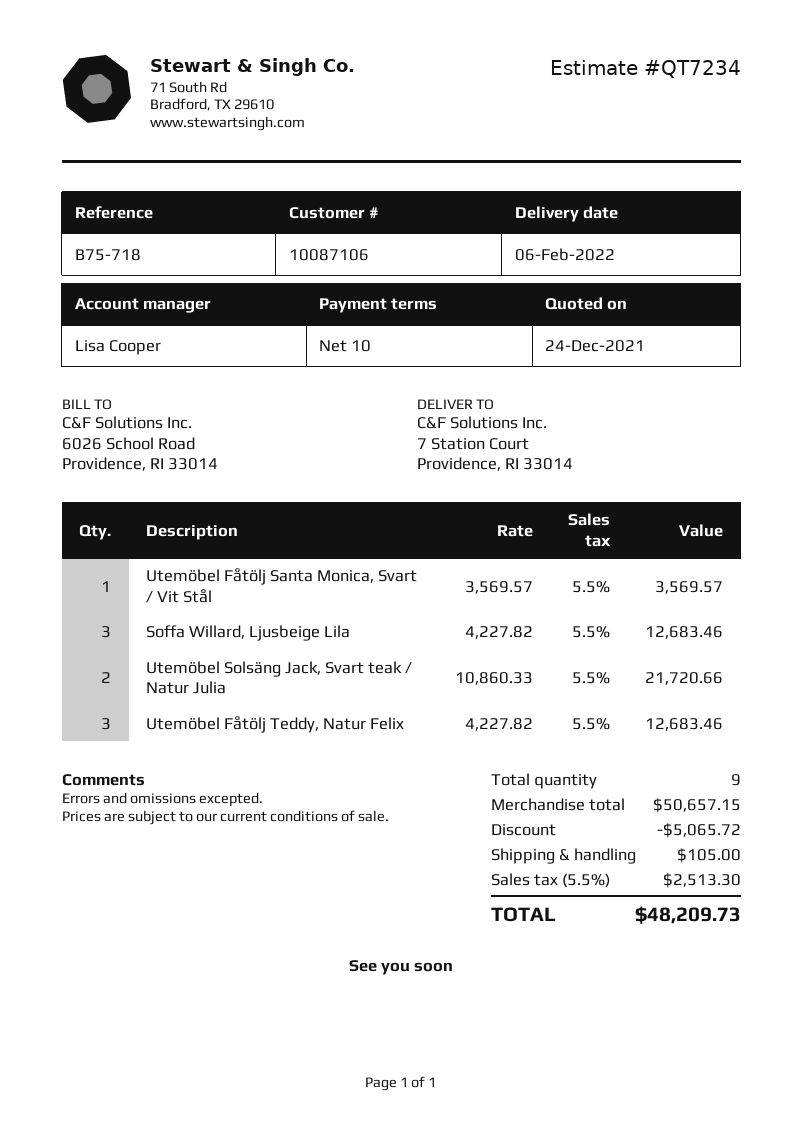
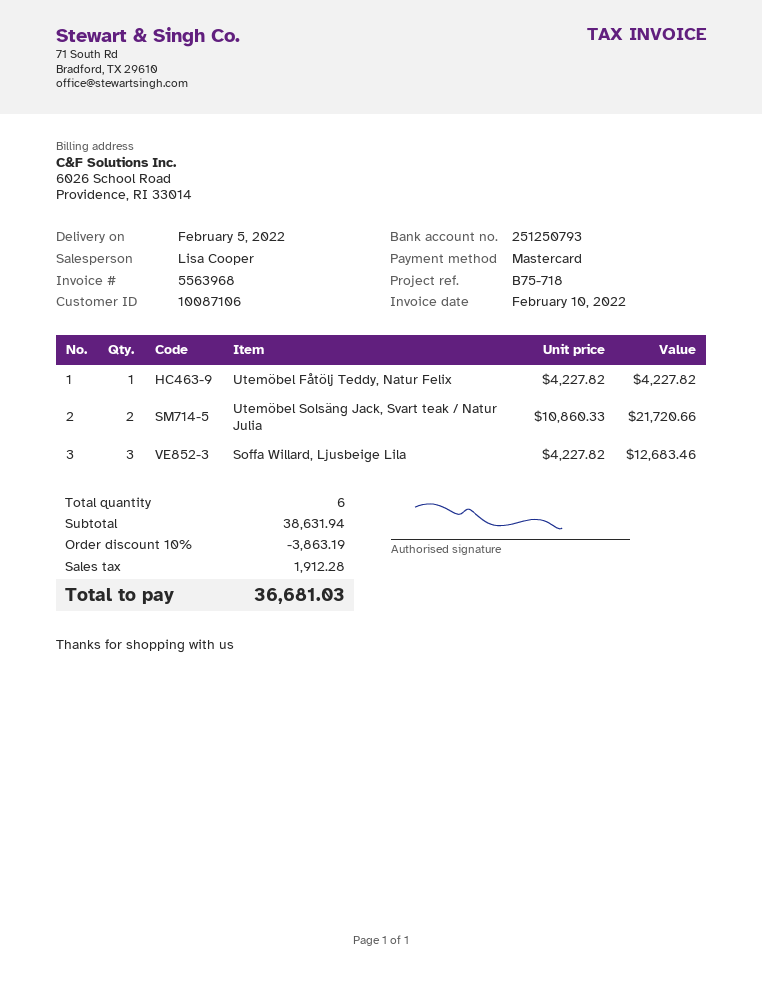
delivery date: 2022-02-06 -> 2022-02-05
Utemöbel Fåtölj Santa Monica, Svart / Vit Stål: 1 x 3569.57 = 3569.57 -> none
Utemöbel Fåtölj Teddy, Natur Felix: 3 x 4227.82 = 12683.46 -> 1 x 4227.82 = 4227.82
total quantity: 9 -> 6
subtotal: 50657.15 -> 38631.94
discount: 5065.72 -> 3863.19
shipping: 105.00 -> none
tax: 2513.30 -> 1912.28
total: 48209.73 -> 36681.03

